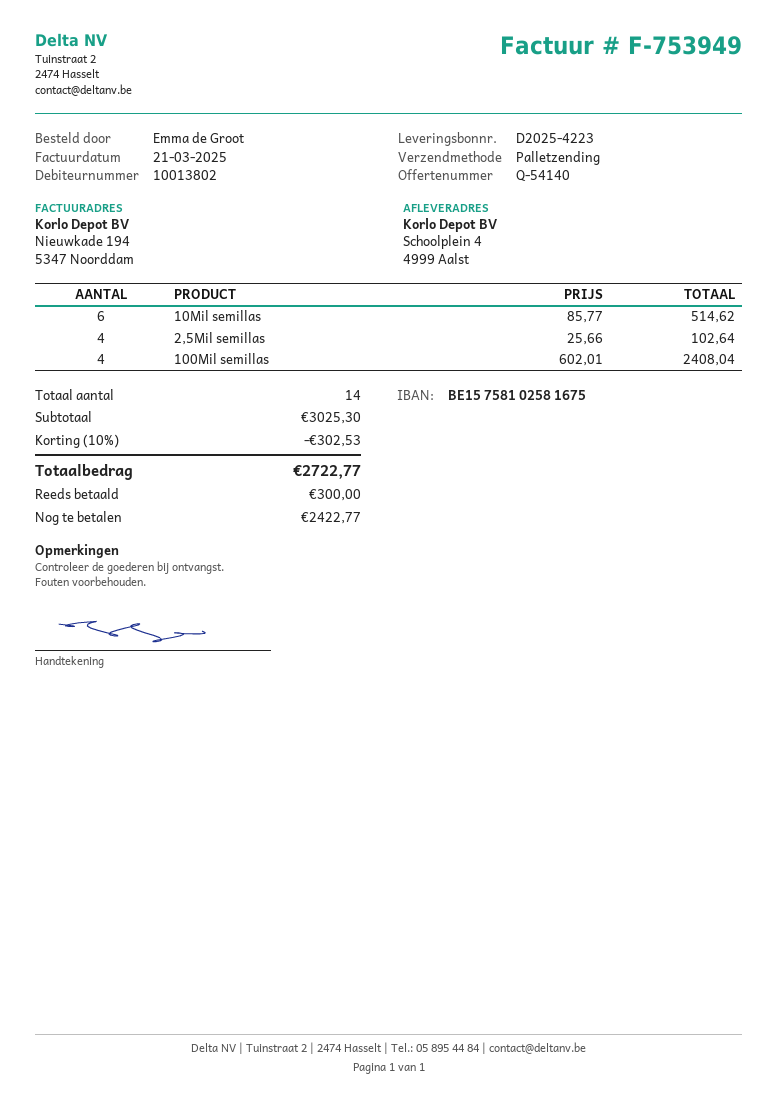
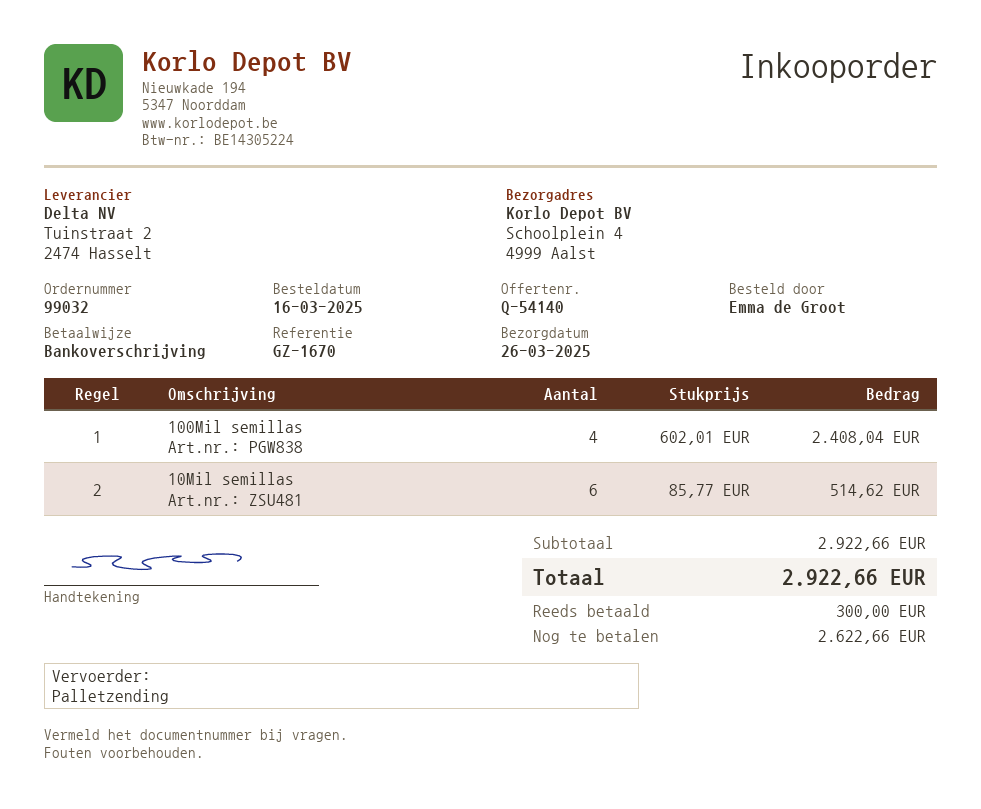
2,5Mil semillas: 4 x 25.66 = 102.64 -> none
subtotal: 3025.30 -> 2922.66
discount: 10% = 302.53 -> none
total: 2722.77 -> 2922.66
balance: 2422.77 -> 2622.66

